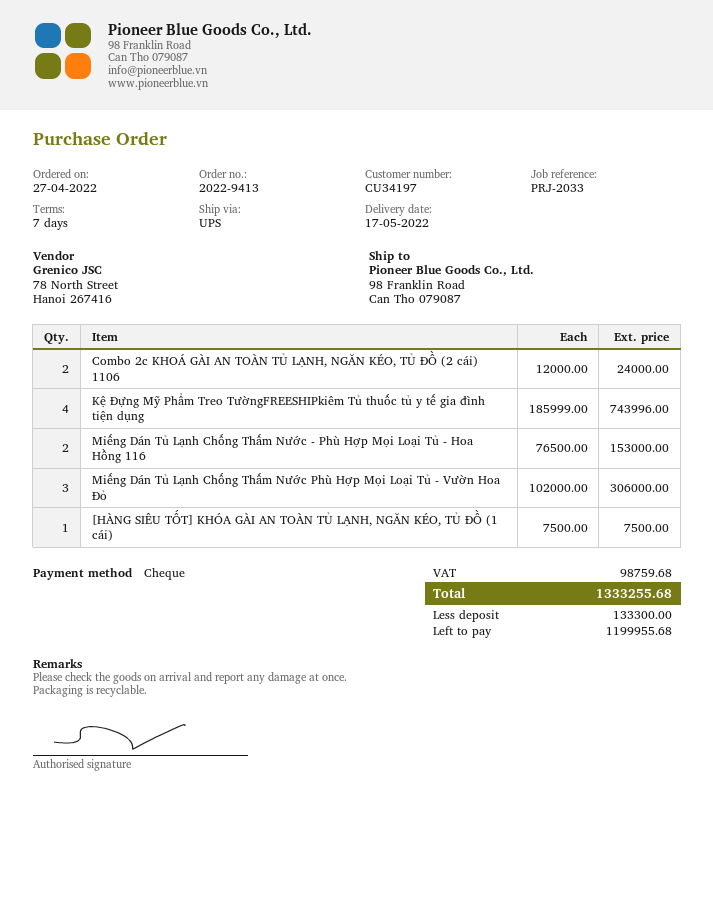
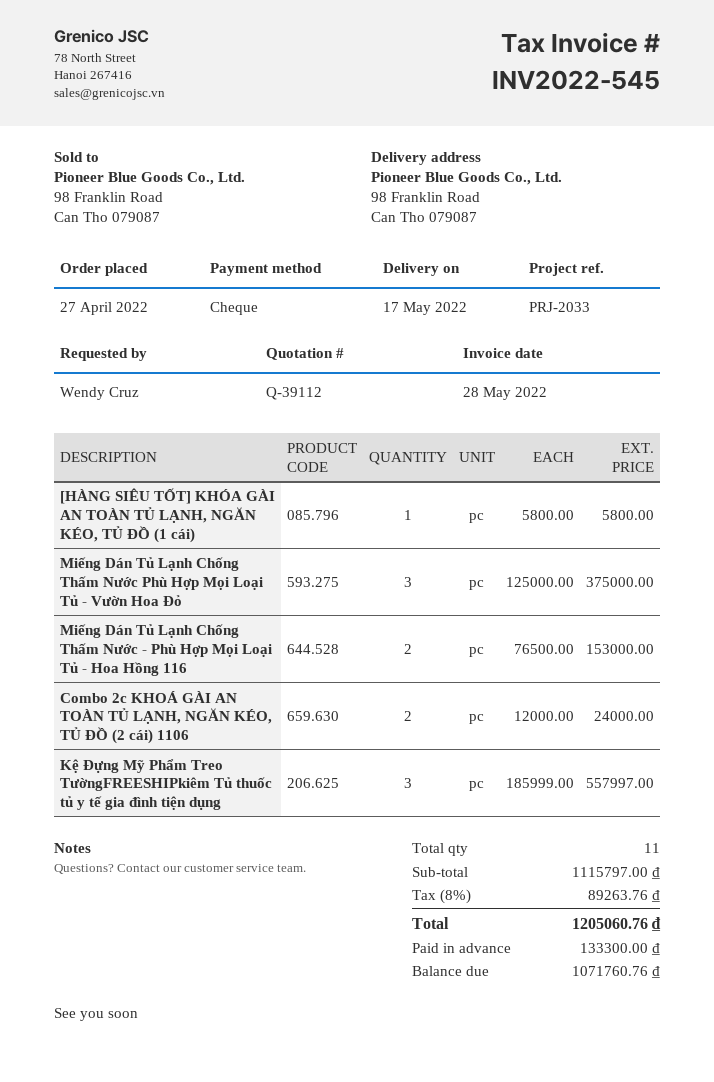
Kệ Đựng Mỹ Phẩm Treo TườngFREESHIPkiêm Tủ thuốc tủ y tế gia đình tiện dụng: 4 x 185999.00 = 743996.00 -> 3 x 185999.00 = 557997.00
Miếng Dán Tủ Lạnh Chống Thấm Nước Phù Hợp Mọi Loại Tủ - Vườn Hoa Đỏ: 3 x 102000.00 = 306000.00 -> 3 x 125000.00 = 375000.00
[HÀNG SIÊU TỐT] KHÓA GÀI AN TOÀN TỦ LẠNH, NGĂN KÉO, TỦ ĐỒ (1 cái): 1 x 7500.00 = 7500.00 -> 1 x 5800.00 = 5800.00
tax: 98759.68 -> 89263.76
total: 1333255.68 -> 1205060.76
balance: 1199955.68 -> 1071760.76

